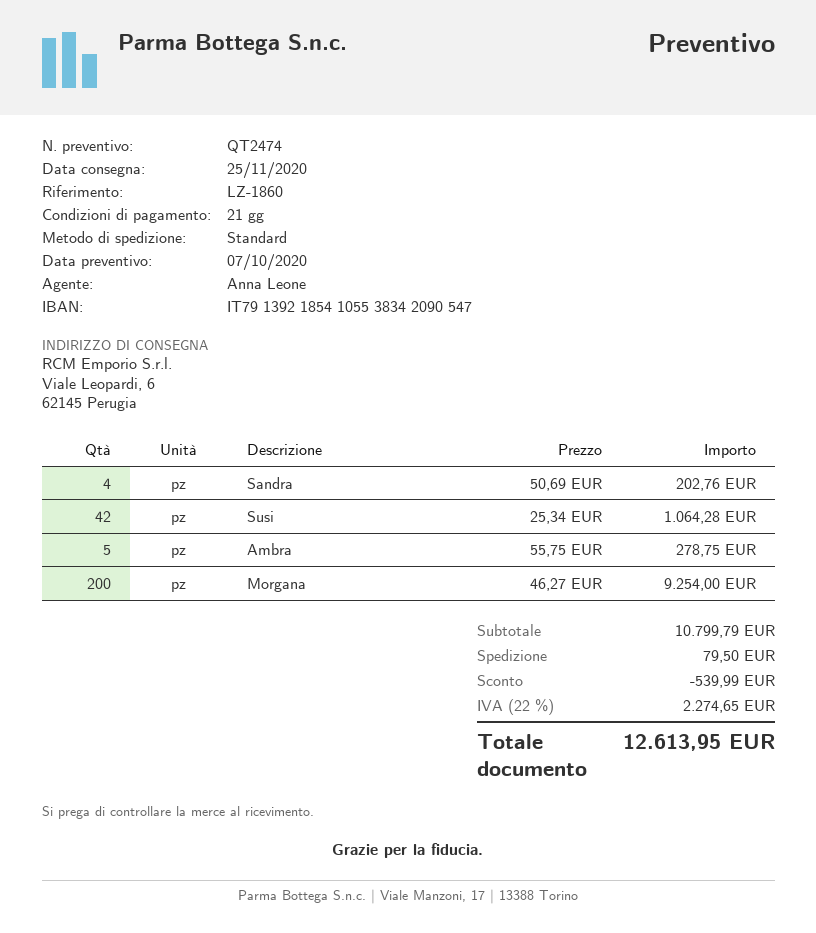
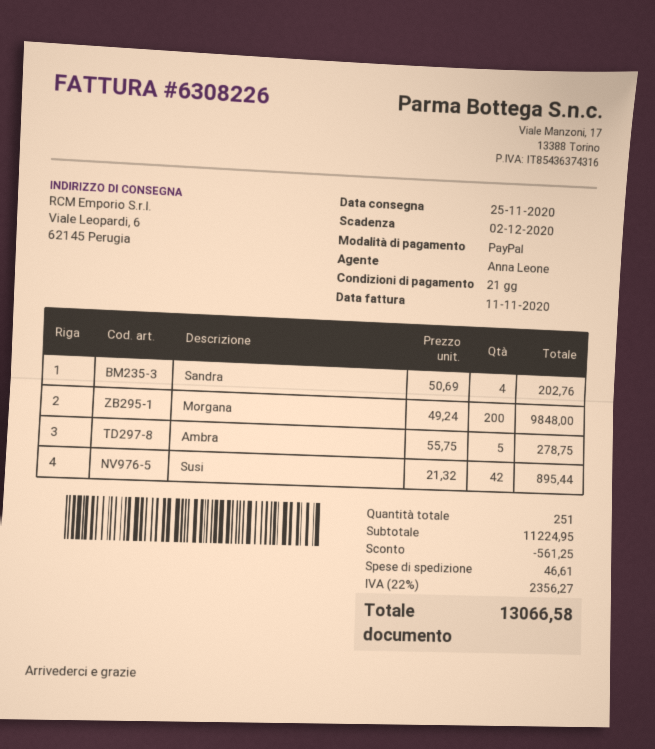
Susi: 42 x 25.34 = 1064.28 -> 42 x 21.32 = 895.44
Morgana: 200 x 46.27 = 9254.00 -> 200 x 49.24 = 9848.00
subtotal: 10799.79 -> 11224.95
discount: 539.99 -> 561.25
shipping: 79.50 -> 46.61
tax: 22% = 2274.65 -> 22% = 2356.27
total: 12613.95 -> 13066.58

